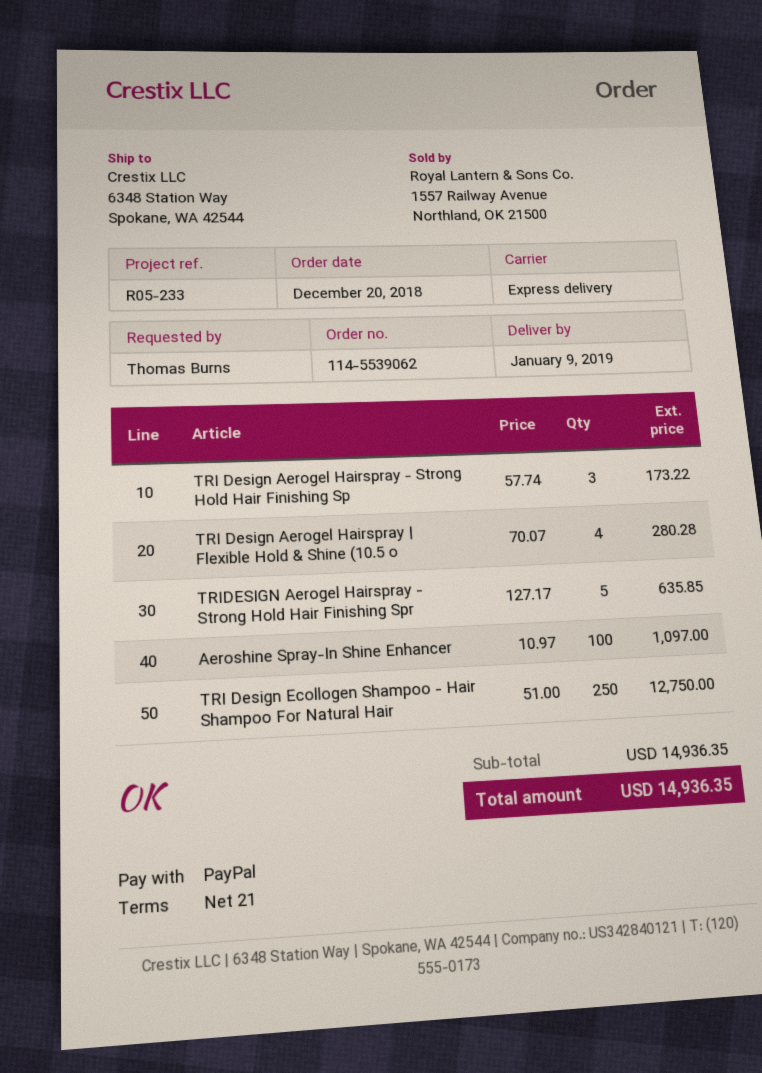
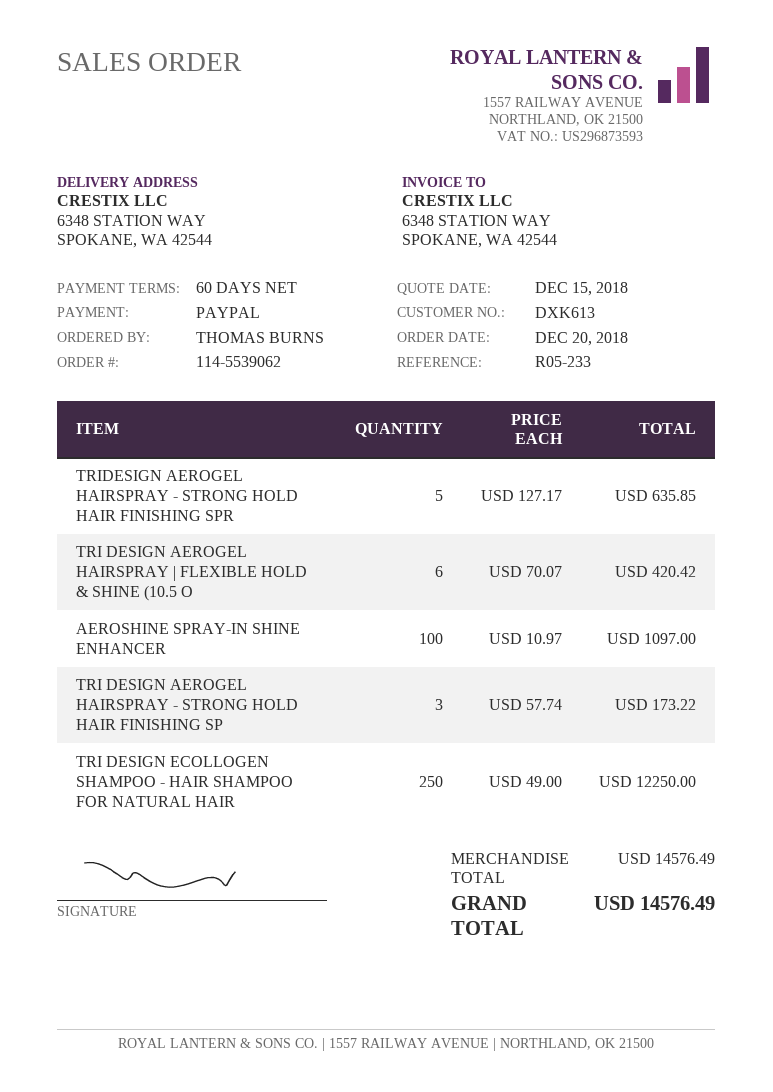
payment terms: 21 days -> 60 days
TRI Design Aerogel Hairspray | Flexible Hold & Shine (10.5 o: 4 x 70.07 = 280.28 -> 6 x 70.07 = 420.42
TRI Design Ecollogen Shampoo - Hair Shampoo For Natural Hair: 250 x 51.00 = 12750.00 -> 250 x 49.00 = 12250.00
subtotal: 14936.35 -> 14576.49
total: 14936.35 -> 14576.49

